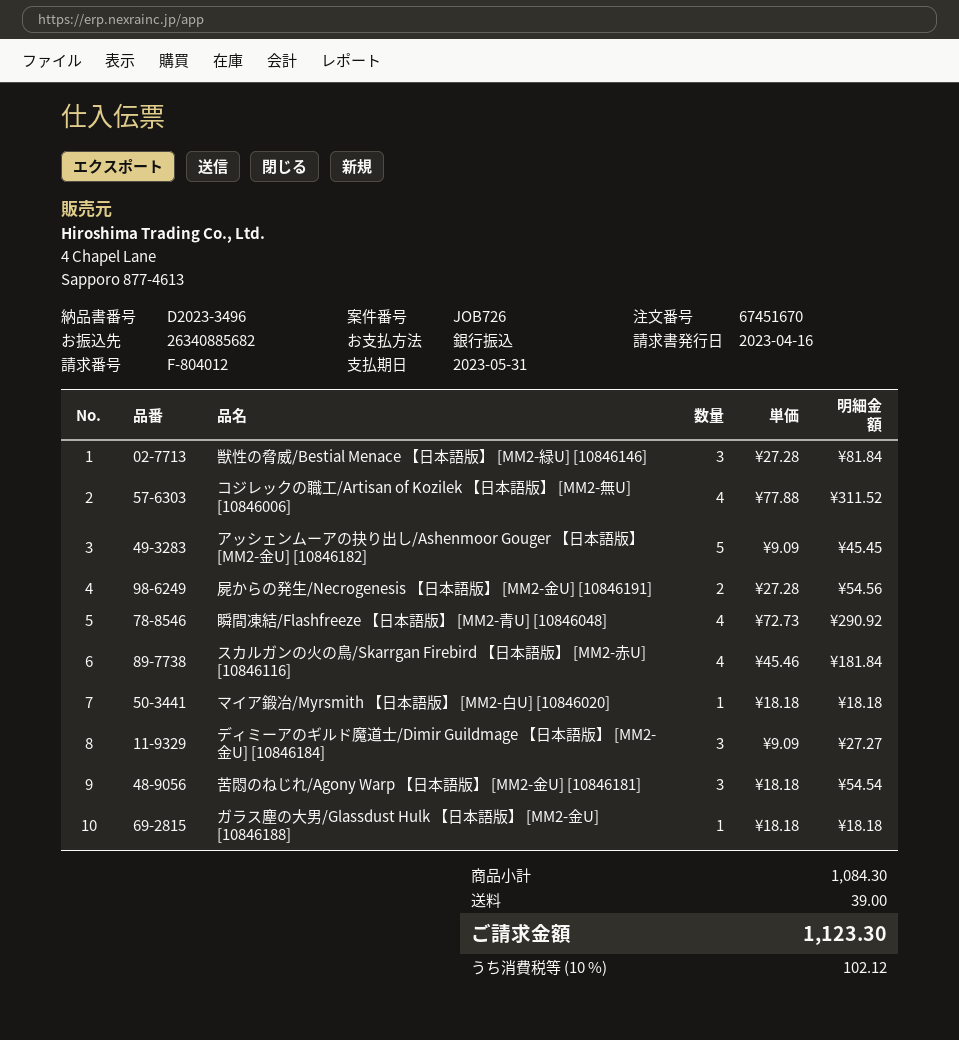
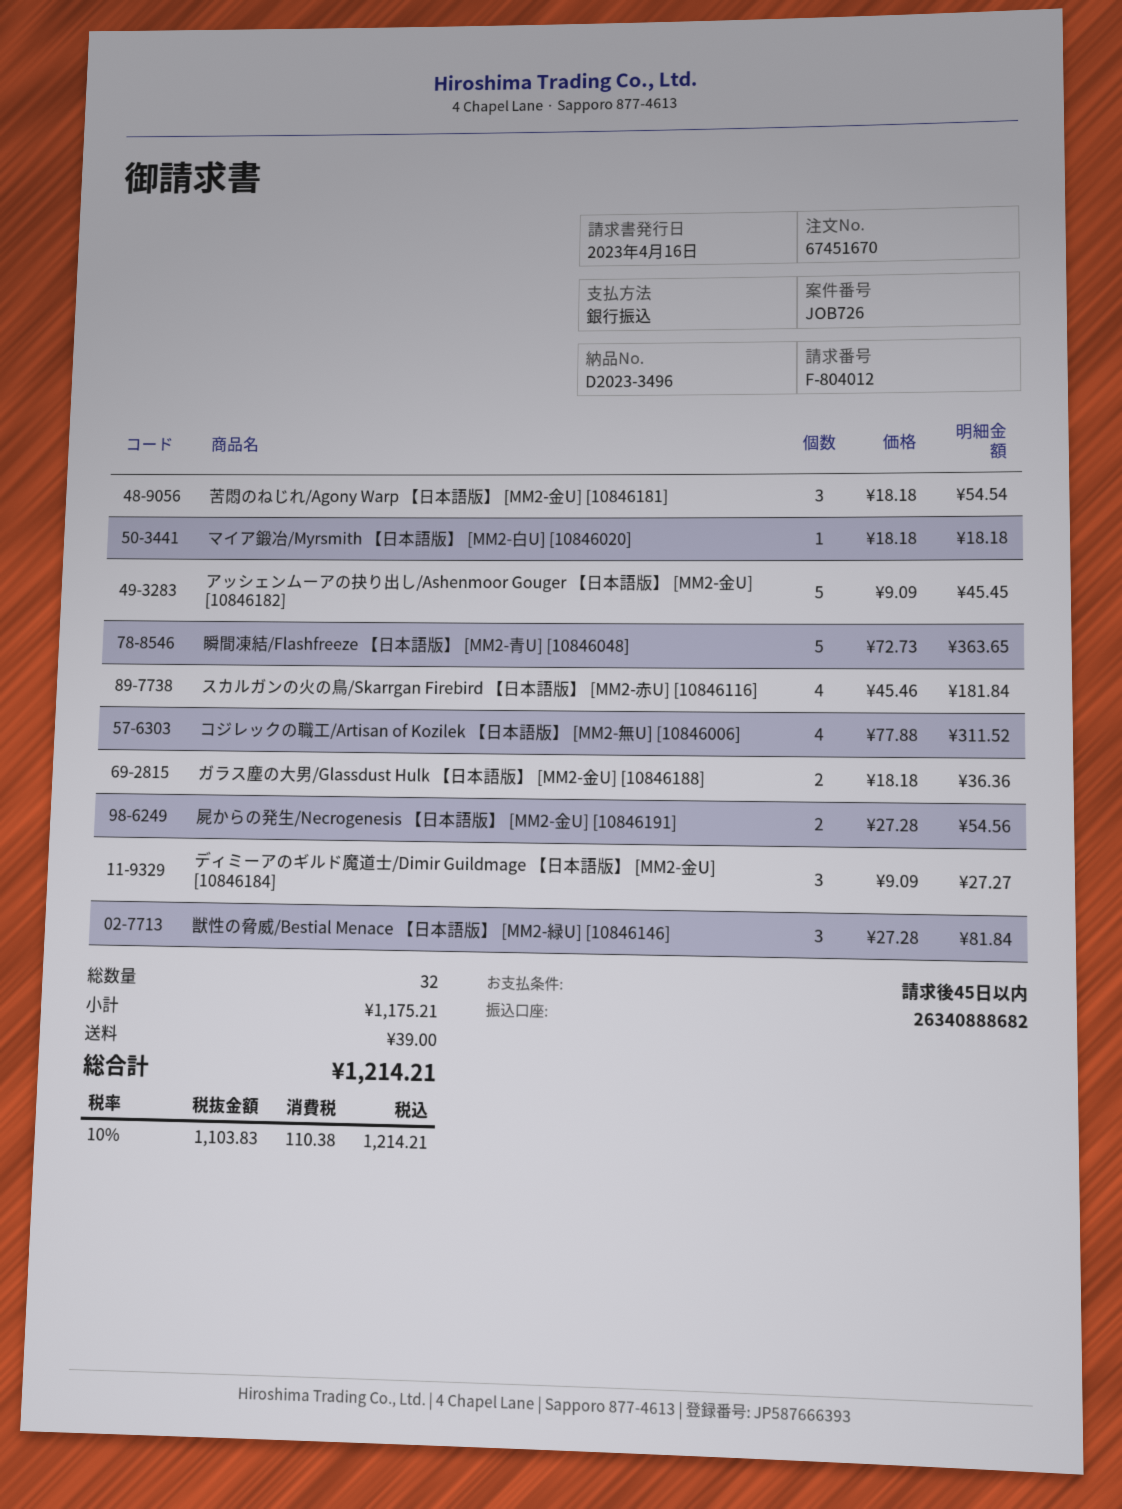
bank account: 26340885682 -> 26340888682
瞬間凍結/Flashfreeze 【日本語版】 [MM2-青U] [10846048]: 4 x 72.73 = 290.92 -> 5 x 72.73 = 363.65
ガラス塵の大男/Glassdust Hulk 【日本語版】 [MM2-金U] [10846188]: 1 x 18.18 = 18.18 -> 2 x 18.18 = 36.36
subtotal: 1084.30 -> 1175.21
tax: 10% = 102.12 -> 10% = 110.38
total: 1123.30 -> 1214.21

